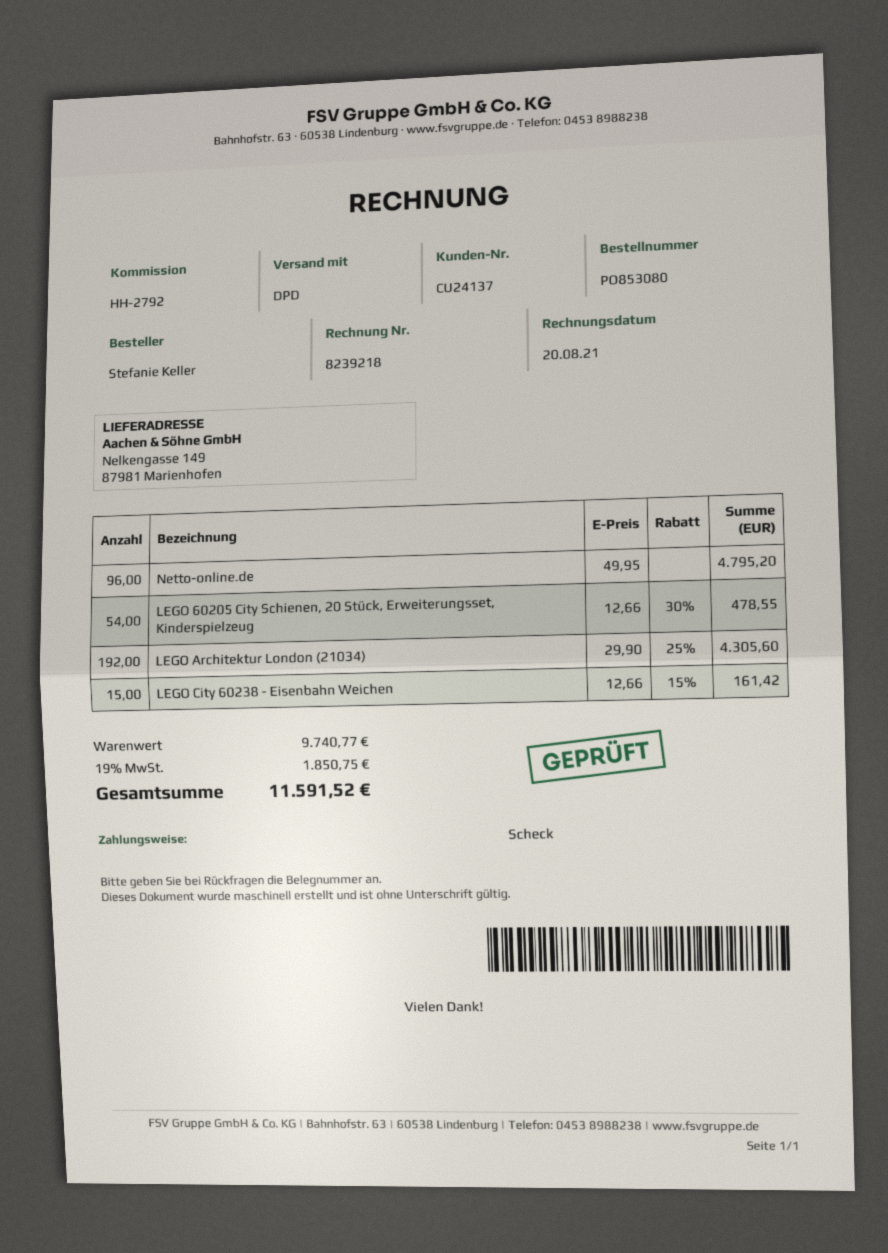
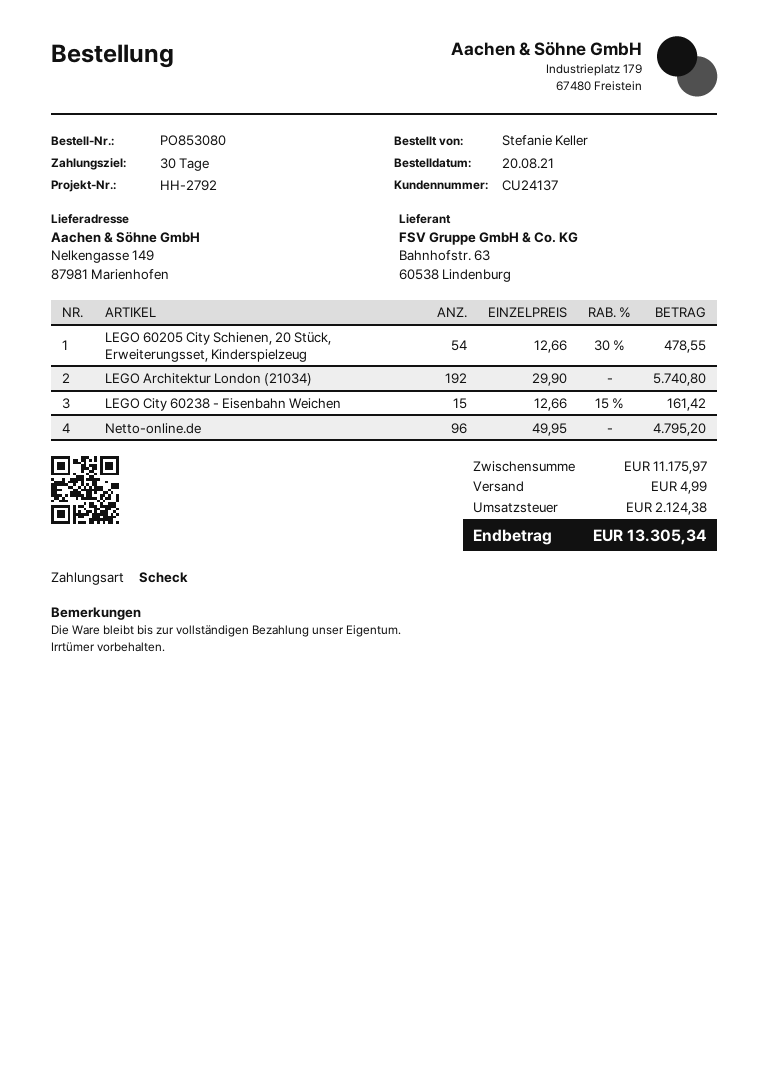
LEGO Architektur London (21034): 192 x 29.90 - 25% = 4305.60 -> 192 x 29.90 = 5740.80
subtotal: 9740.77 -> 11175.97
shipping: none -> 4.99
tax: 1850.75 -> 2124.38
total: 11591.52 -> 13305.34

